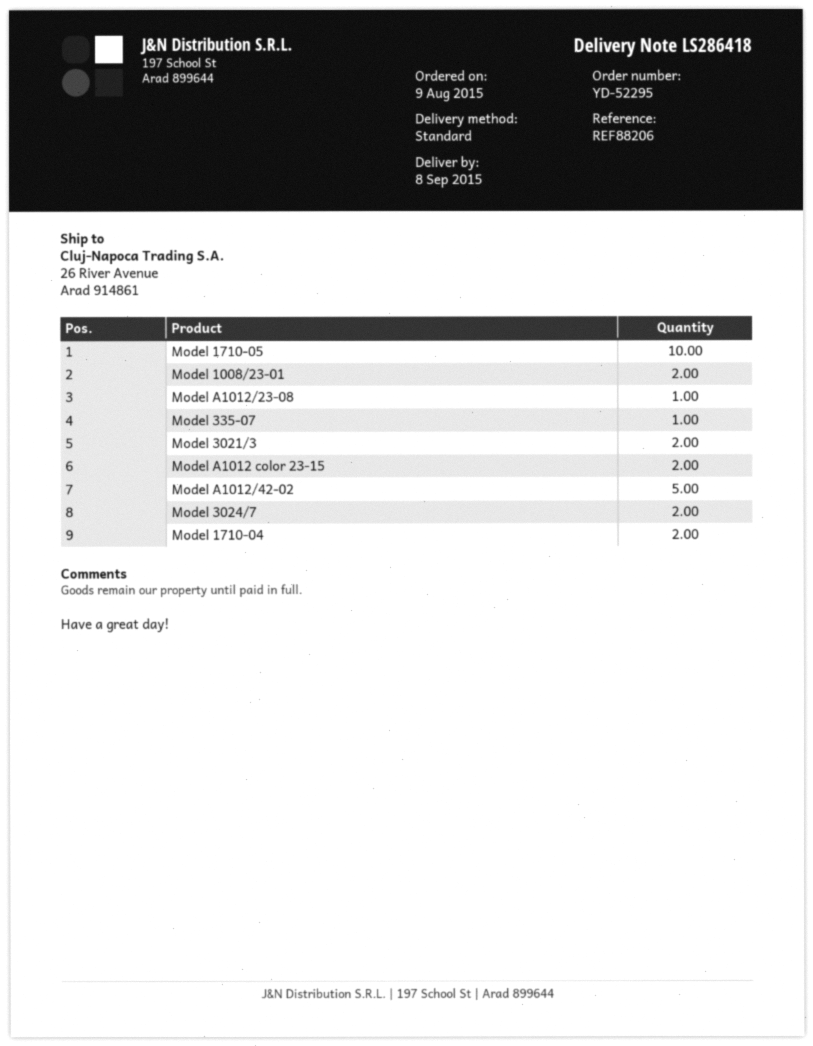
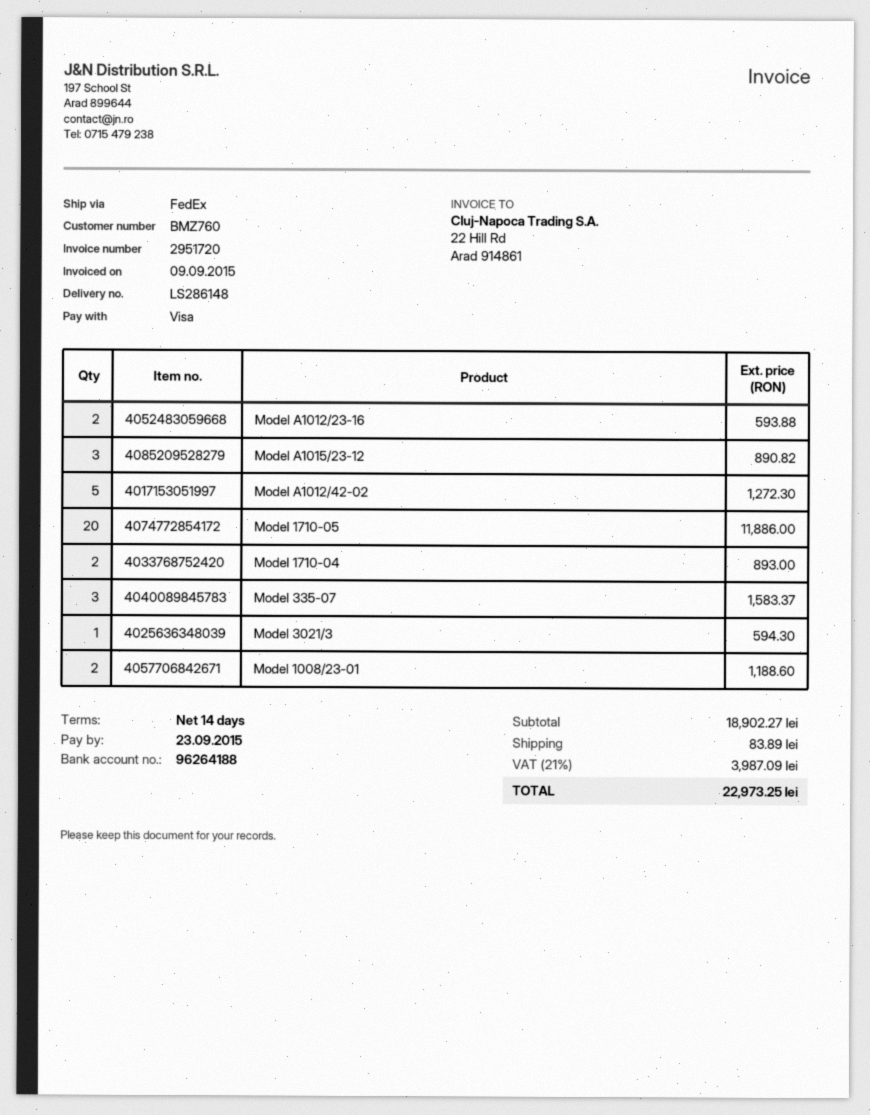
delivery note number: LS286418 -> LS286148
shipping method: standard -> FedEx
Model 1710-05: 10 -> 20
Model A1012/23-08: 1 -> none
Model 335-07: 1 -> 3
Model 3021/3: 2 -> 1
Model A1012 color 23-15: 2 -> none
Model 3024/7: 2 -> none
Model A1012/23-16: none -> 2
Model A1015/23-12: none -> 3

